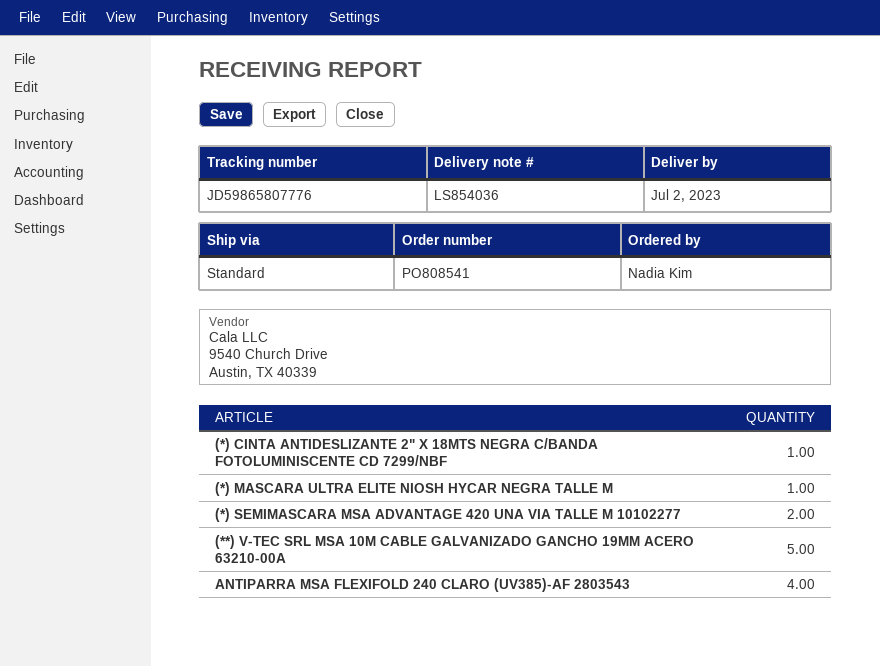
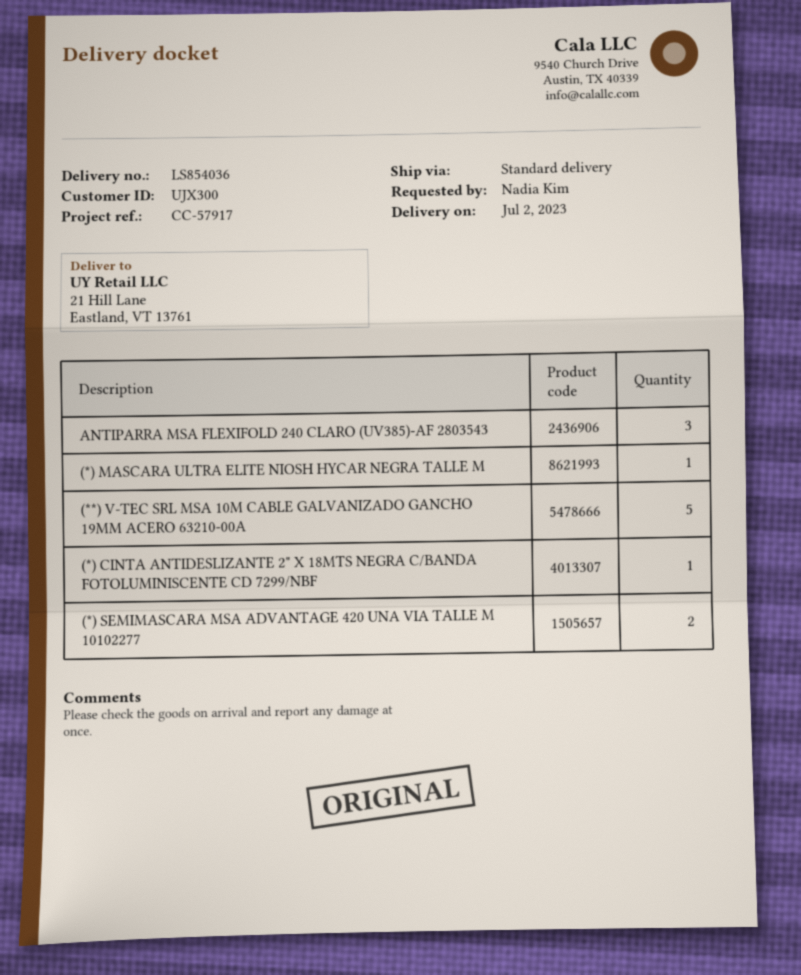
ANTIPARRA MSA FLEXIFOLD 240 CLARO (UV385)-AF 2803543: 4 -> 3

